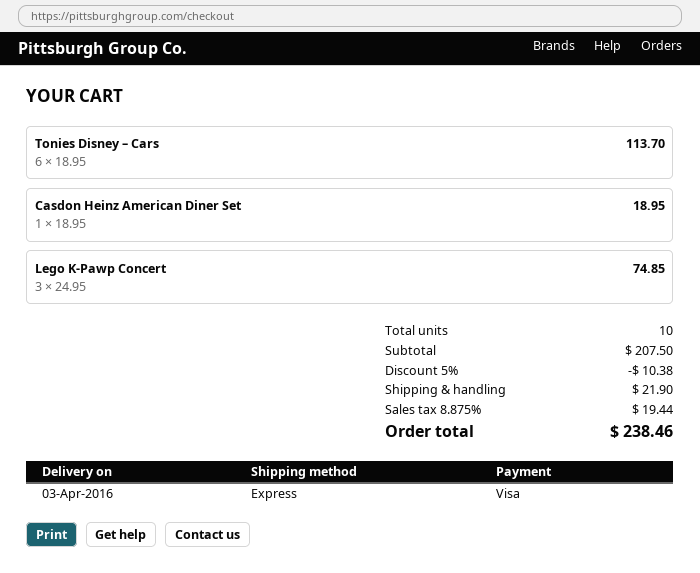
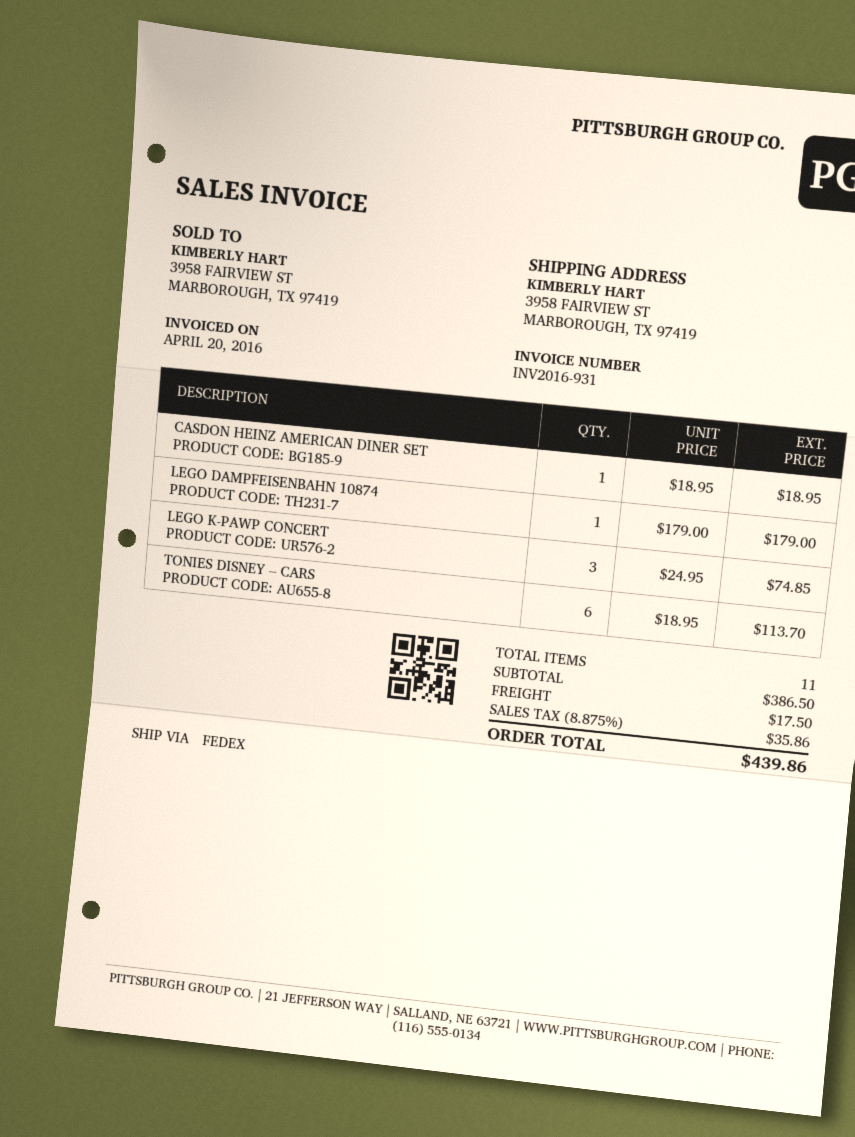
shipping method: express -> FedEx
LEGO DAMPFEISENBAHN 10874: none -> 1 x 179.00 = 179.00
total quantity: 10 -> 11
subtotal: 207.50 -> 386.50
discount: 5% = 10.38 -> none
shipping: 21.90 -> 17.50
tax: 8.875% = 19.44 -> 8.875% = 35.86
total: 238.46 -> 439.86

